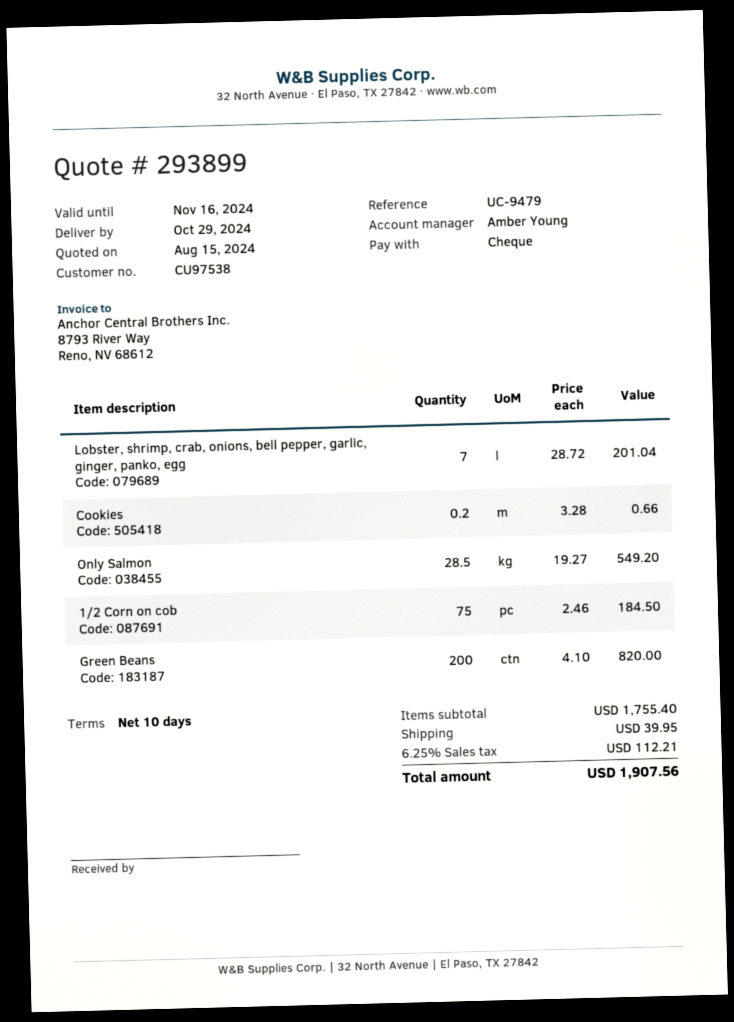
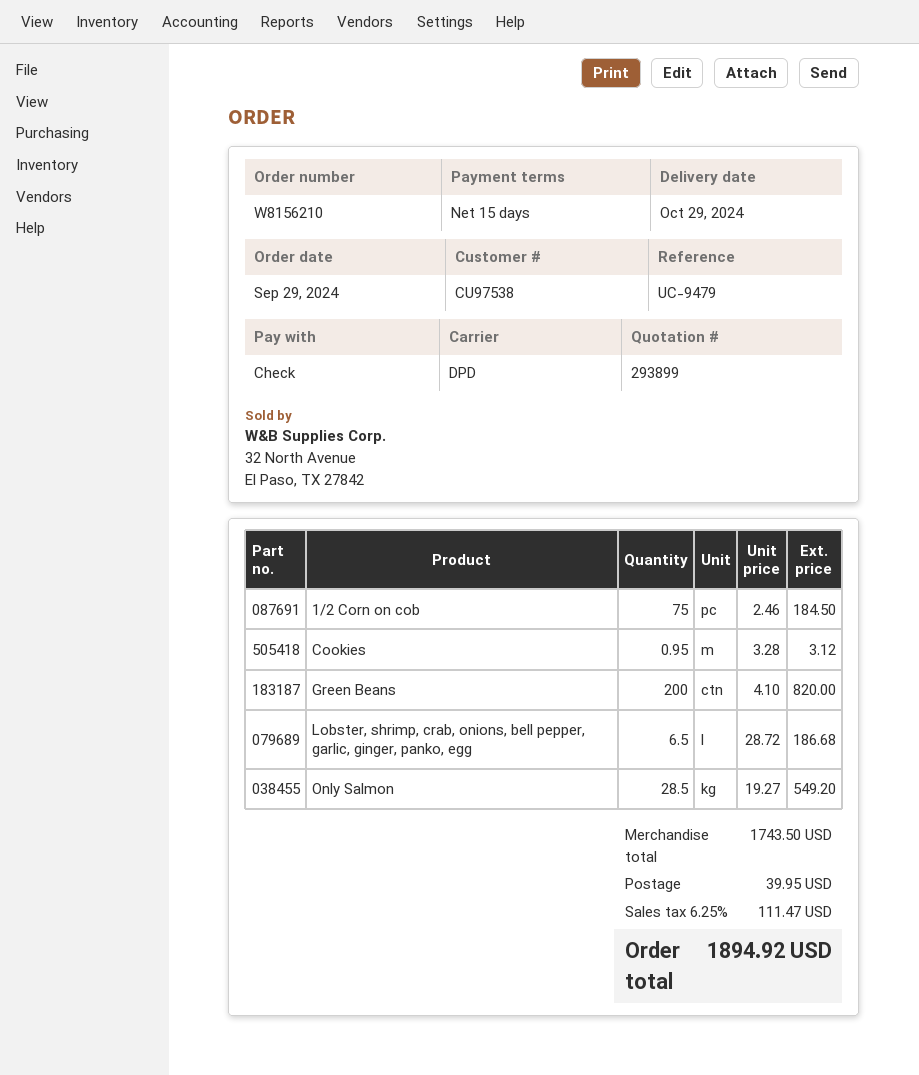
payment terms: 10 days -> 15 days
Lobster, shrimp, crab, onions, bell pepper, garlic, ginger, panko, egg: 7 x 28.72 = 201.04 -> 6.5 x 28.72 = 186.68
Cookies: 0.2 x 3.28 = 0.66 -> 0.95 x 3.28 = 3.12
subtotal: 1755.40 -> 1743.50
tax: 6.25% = 112.21 -> 6.25% = 111.47
total: 1907.56 -> 1894.92

